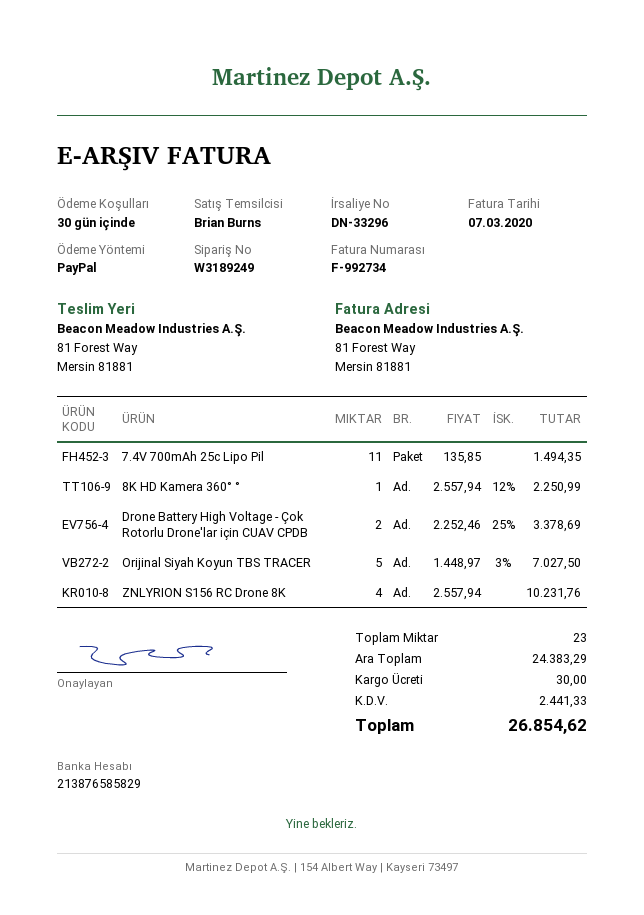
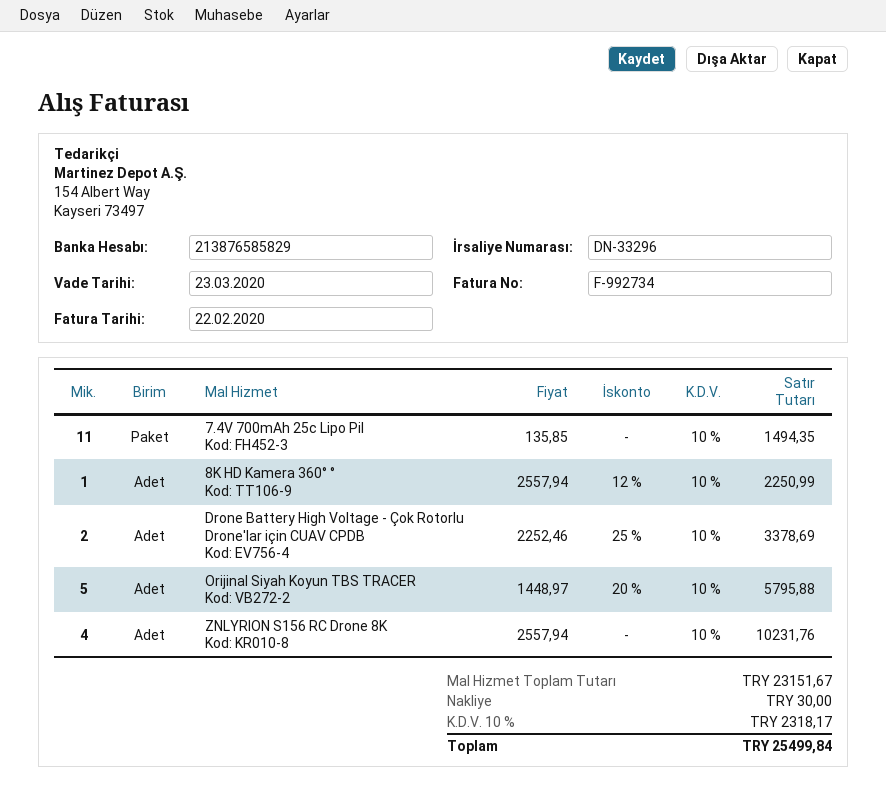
invoice date: 2020-03-07 -> 2020-02-22
Orijinal Siyah Koyun TBS TRACER: 5 x 1448.97 - 3% = 7027.50 -> 5 x 1448.97 - 20% = 5795.88
subtotal: 24383.29 -> 23151.67
tax: 2441.33 -> 2318.17
total: 26854.62 -> 25499.84

